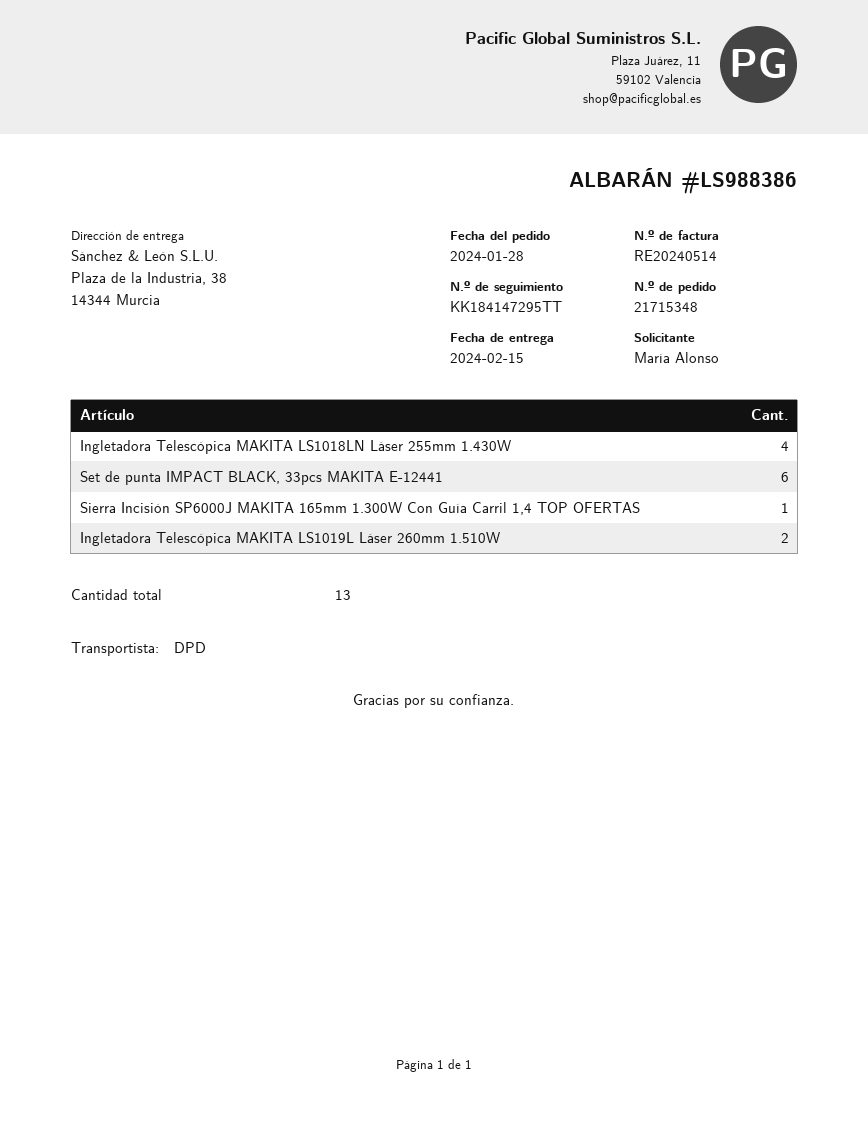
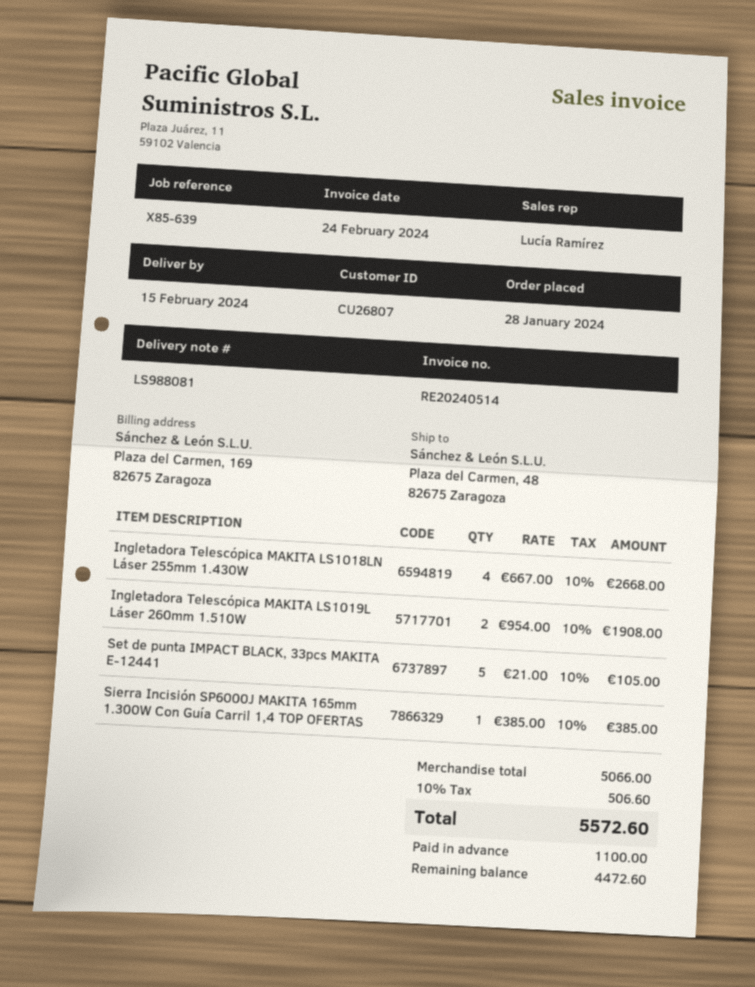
delivery note number: LS988386 -> LS988081
ship to: Plaza de la Industria, 38, 14344 Murcia -> Plaza del Carmen, 48, 82675 Zaragoza
Set de punta IMPACT BLACK, 33pcs MAKITA E-12441: 6 -> 5

